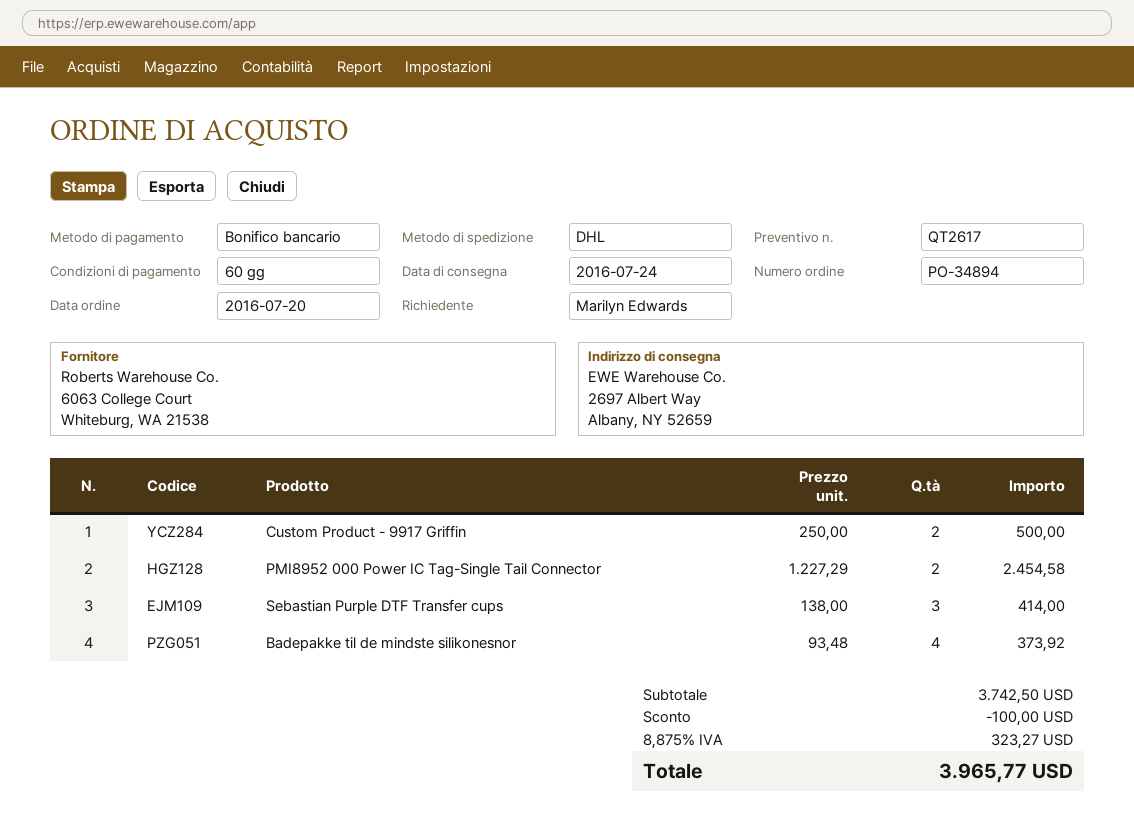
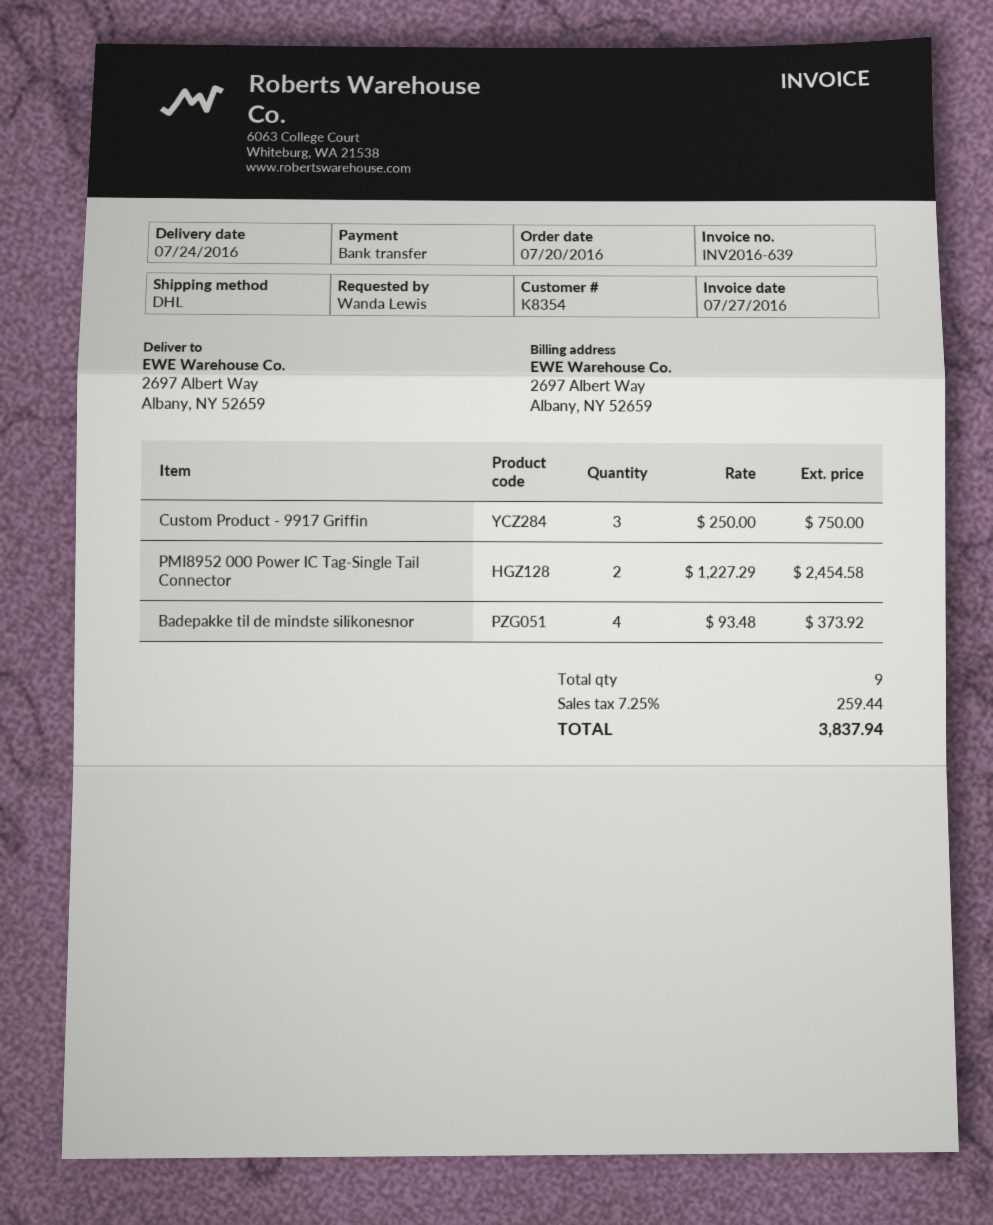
ordered by: Marilyn Edwards -> Wanda Lewis
Custom Product - 9917 Griffin: 2 x 250.00 = 500.00 -> 3 x 250.00 = 750.00
Sebastian Purple DTF Transfer cups: 3 x 138.00 = 414.00 -> none
discount: 100.00 -> none
tax: 8.875% = 323.27 -> 7.25% = 259.44
total: 3965.77 -> 3837.94

